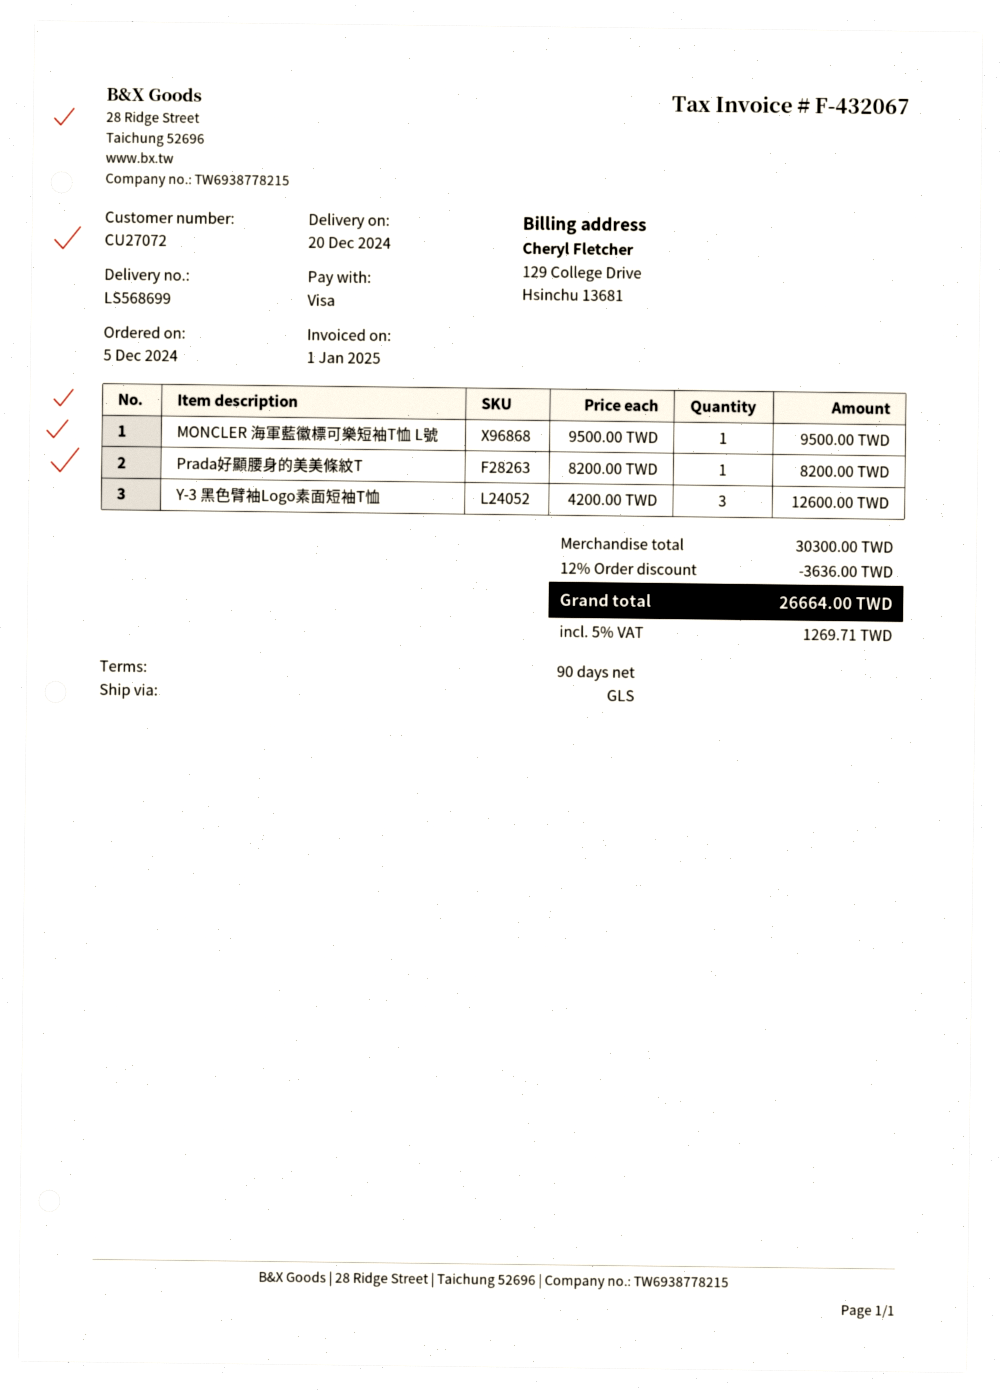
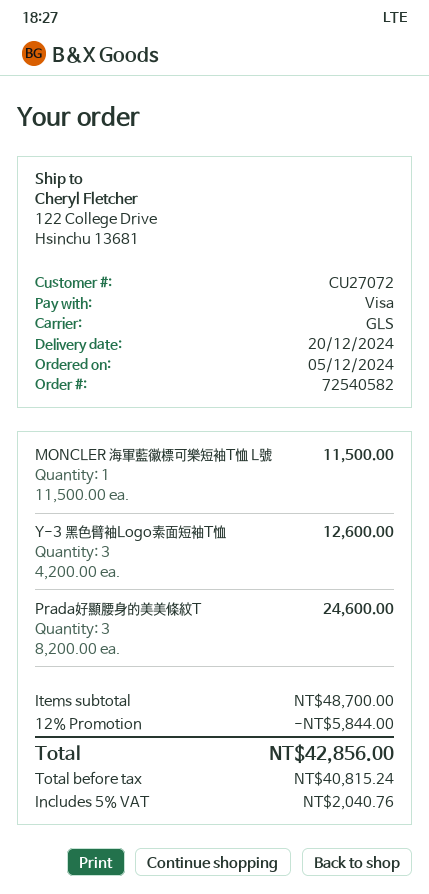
MONCLER 海軍藍徽標可樂短袖T恤 L號: 1 x 9500.00 = 9500.00 -> 1 x 11500.00 = 11500.00
Prada好顯腰身的美美條紋T: 1 x 8200.00 = 8200.00 -> 3 x 8200.00 = 24600.00
subtotal: 30300.00 -> 48700.00
discount: 12% = 3636.00 -> 12% = 5844.00
tax: 5% = 1269.71 -> 5% = 2040.76
total: 26664.00 -> 42856.00

